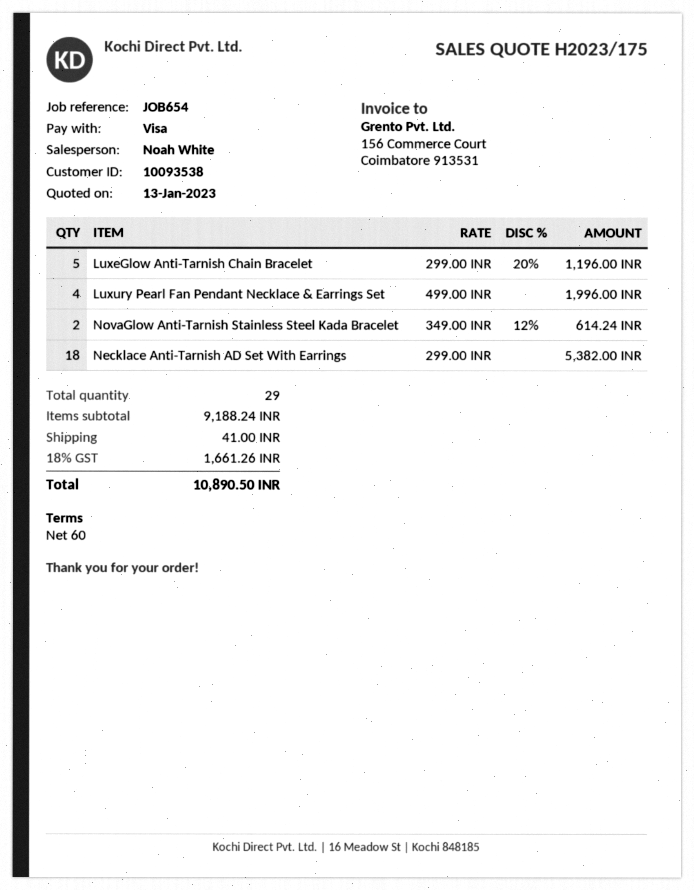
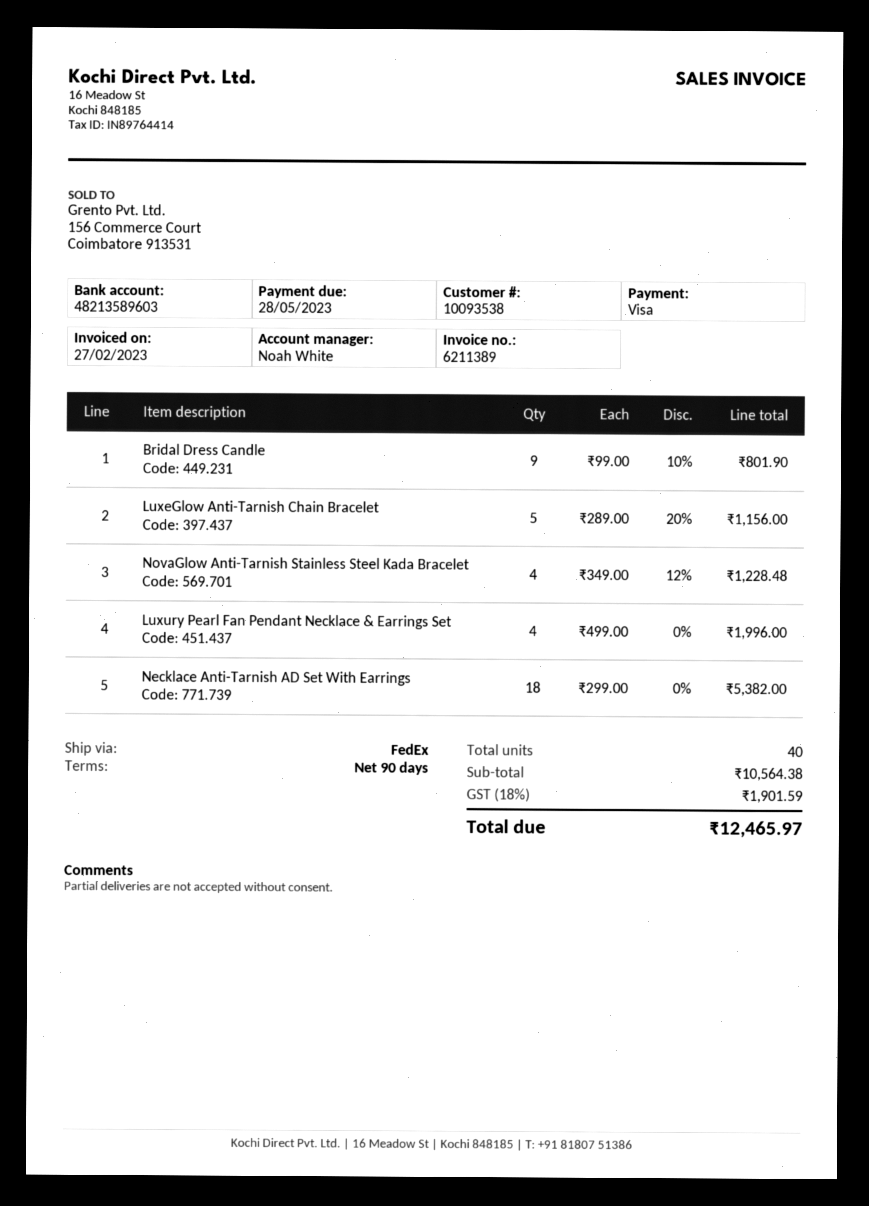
payment terms: 60 days -> 90 days
LuxeGlow Anti-Tarnish Chain Bracelet: 5 x 299.00 - 20% = 1196.00 -> 5 x 289.00 - 20% = 1156.00
NovaGlow Anti-Tarnish Stainless Steel Kada Bracelet: 2 x 349.00 - 12% = 614.24 -> 4 x 349.00 - 12% = 1228.48
Bridal Dress Candle: none -> 9 x 99.00 - 10% = 801.90
total quantity: 29 -> 40
subtotal: 9188.24 -> 10564.38
shipping: 41.00 -> none
tax: 18% = 1661.26 -> 18% = 1901.59
total: 10890.50 -> 12465.97

